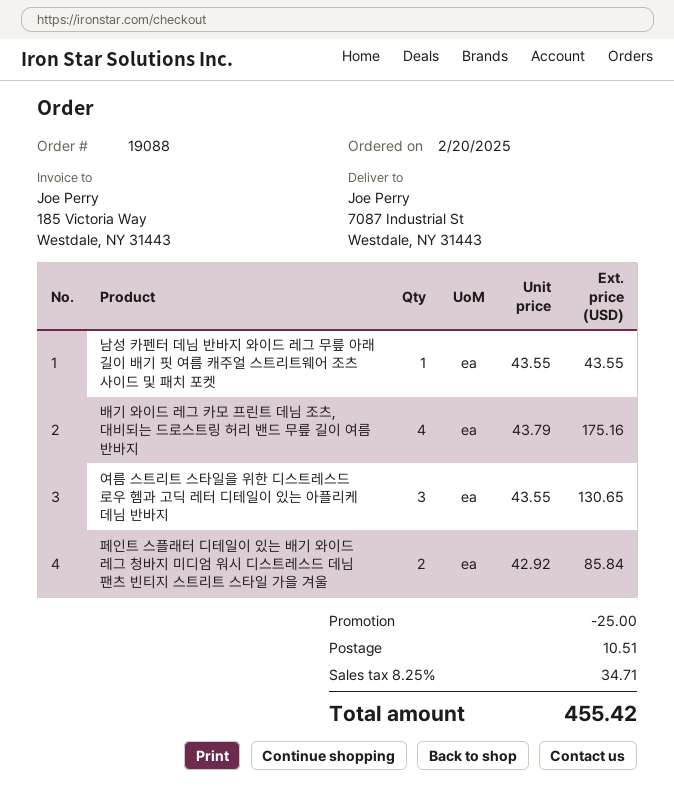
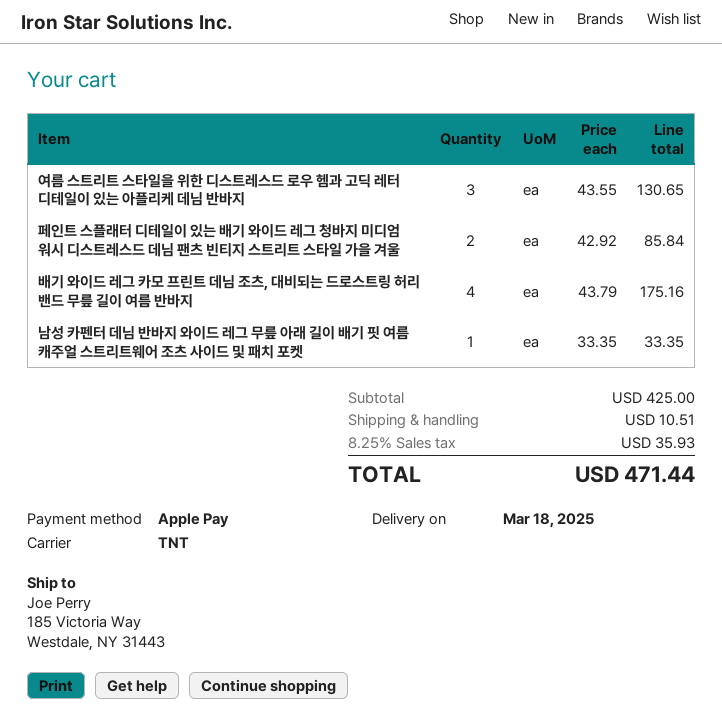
ship to: 7087 Industrial St, Westdale, NY 31443 -> 185 Victoria Way, Westdale, NY 31443
남성 카펜터 데님 반바지 와이드 레그 무릎 아래 길이 배기 핏 여름 캐주얼 스트리트웨어 조츠 사이드 및 패치 포켓: 1 x 43.55 = 43.55 -> 1 x 33.35 = 33.35
discount: 25.00 -> none
tax: 8.25% = 34.71 -> 8.25% = 35.93
total: 455.42 -> 471.44

